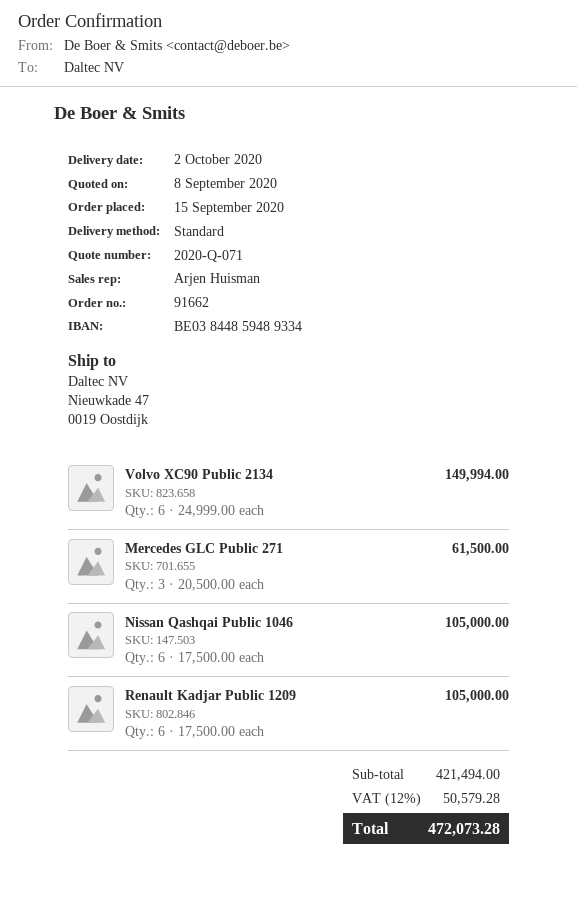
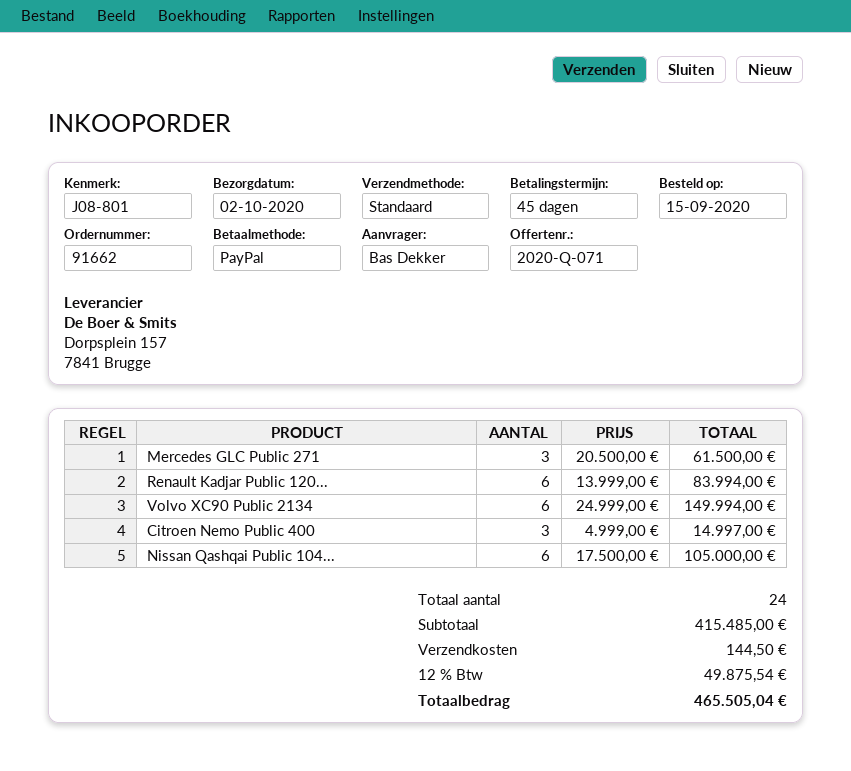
Renault Kadjar Public 1209: 6 x 17500.00 = 105000.00 -> 6 x 13999.00 = 83994.00
Citroen Nemo Public 400: none -> 3 x 4999.00 = 14997.00
subtotal: 421494.00 -> 415485.00
shipping: none -> 144.50
tax: 12% = 50579.28 -> 12% = 49875.54
total: 472073.28 -> 465505.04

